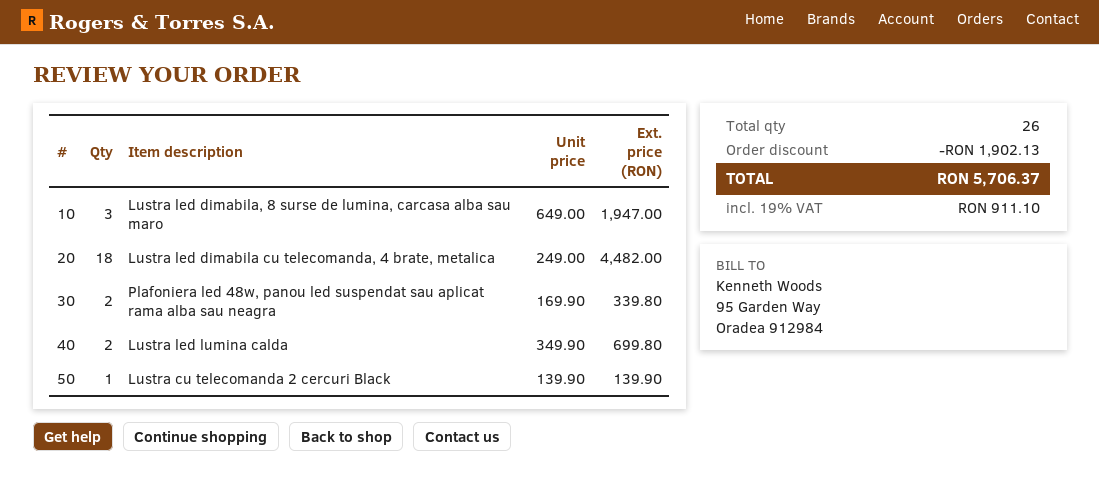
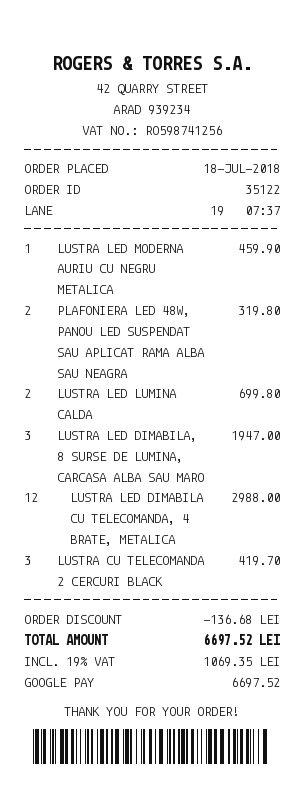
Lustra led dimabila cu telecomanda, 4 brate, metalica: 18 for 4482.00 -> 12 for 2988.00
Plafoniera led 48w, panou led suspendat sau aplicat rama alba sau neagra: 2 for 339.80 -> 2 for 319.80
Lustra cu telecomanda 2 cercuri Black: 1 for 139.90 -> 3 for 419.70
LUSTRA LED MODERNA AURIU CU NEGRU METALICA: none -> 1 for 459.90
discount: 1902.13 -> 136.68
tax: 19% = 911.10 -> 19% = 1069.35
total: 5706.37 -> 6697.52

